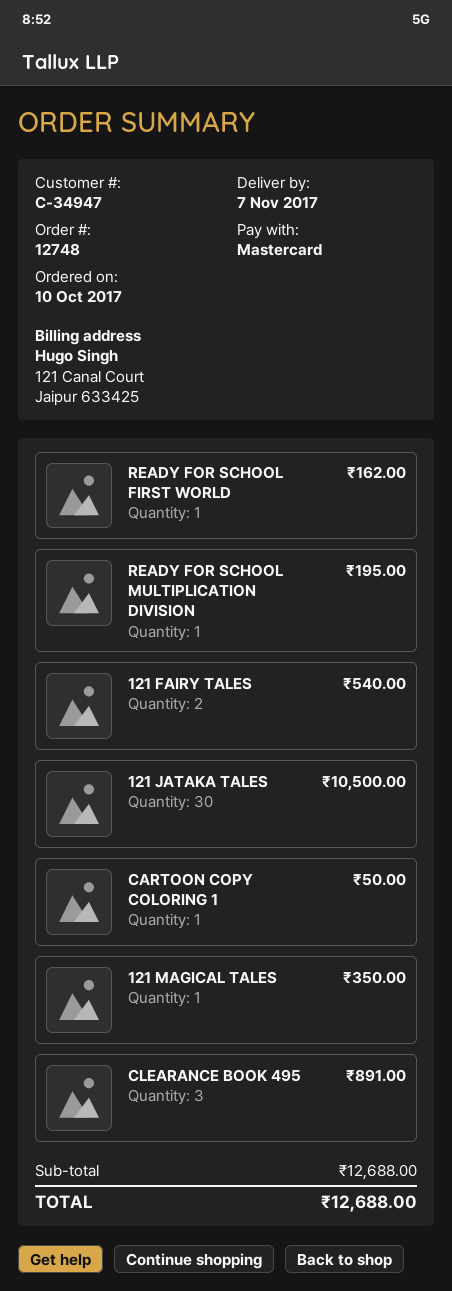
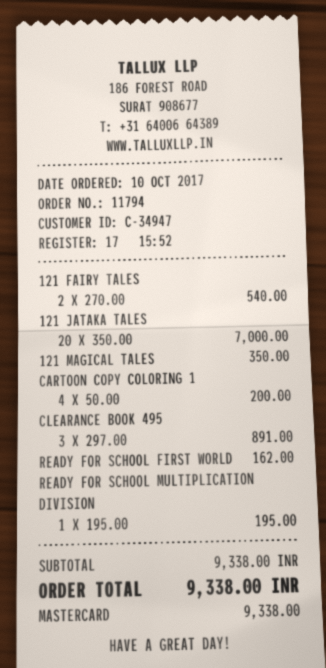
order number: 12748 -> 11794
121 JATAKA TALES: 30 for 10500.00 -> 20 for 7000.00
CARTOON COPY COLORING 1: 1 for 50.00 -> 4 for 200.00
subtotal: 12688.00 -> 9338.00
total: 12688.00 -> 9338.00

